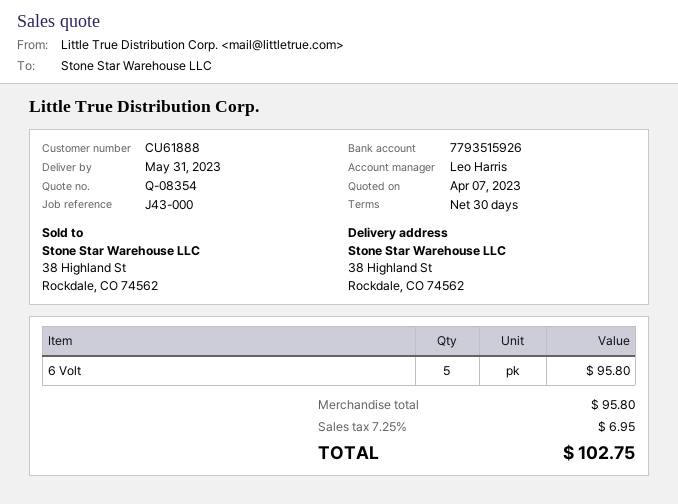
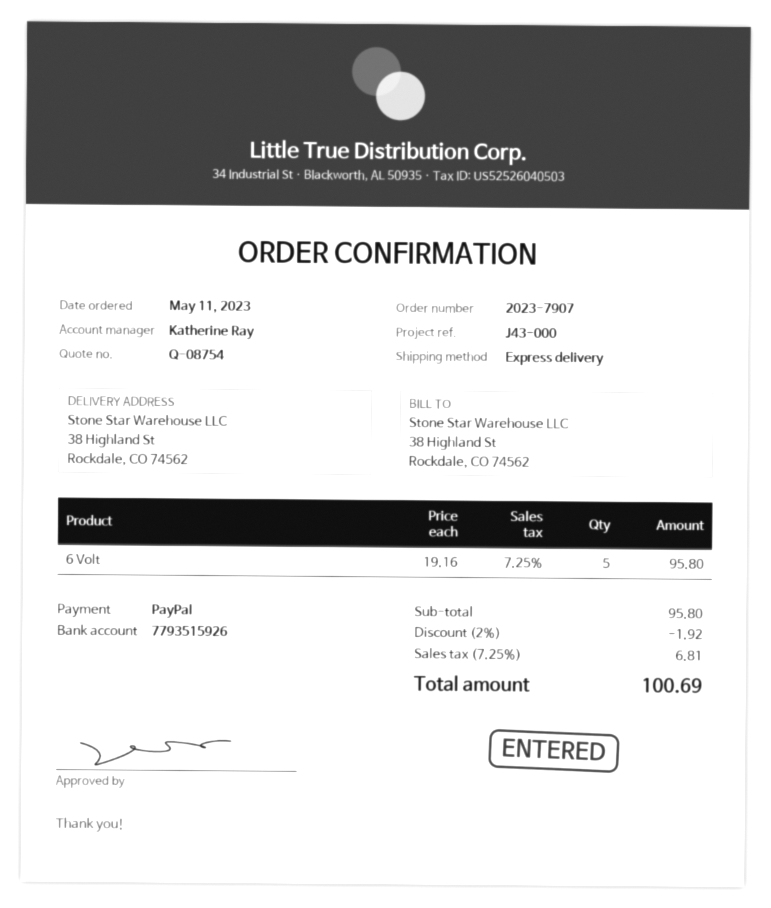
quote number: Q-08354 -> Q-08754
sales rep: Leo Harris -> Katherine Ray
discount: none -> 2% = 1.92
tax: 7.25% = 6.95 -> 7.25% = 6.81
total: 102.75 -> 100.69

